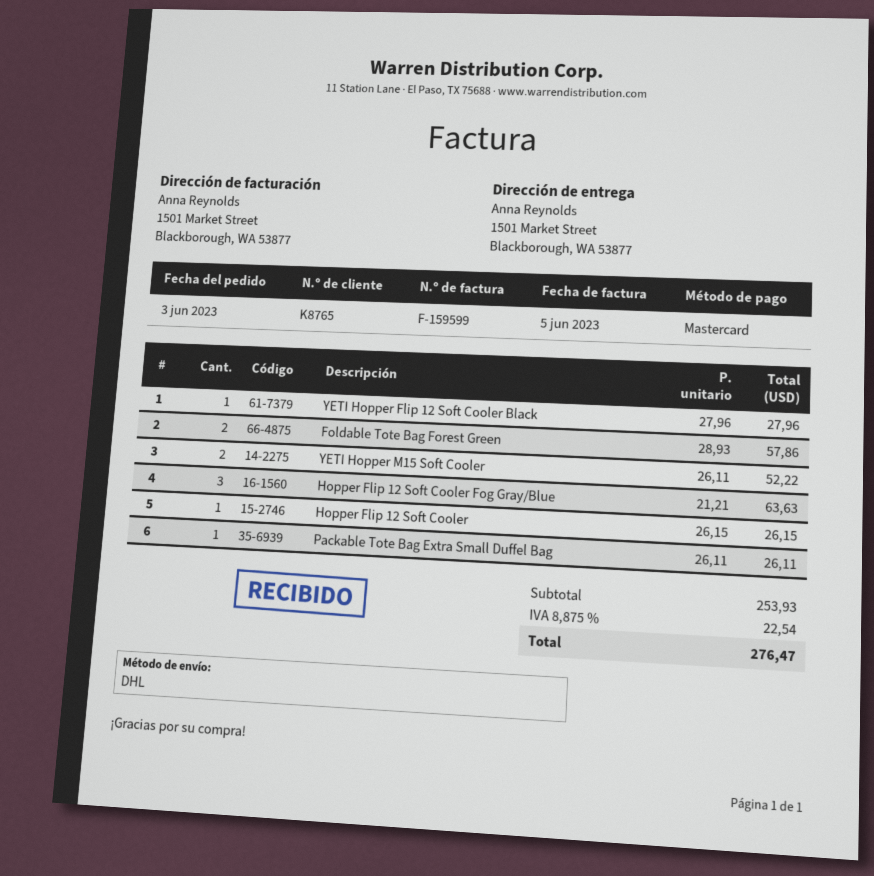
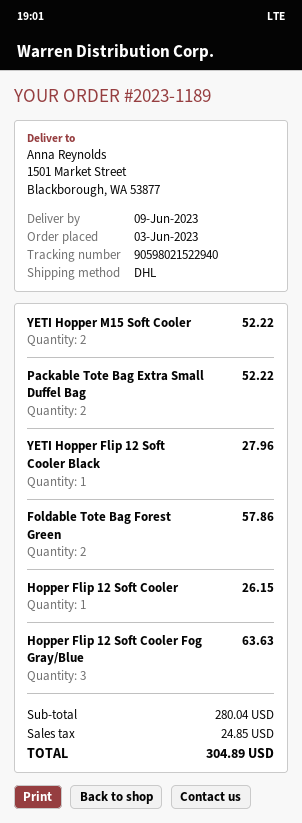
Packable Tote Bag Extra Small Duffel Bag: 1 for 26.11 -> 2 for 52.22
subtotal: 253.93 -> 280.04
tax: 22.54 -> 24.85
total: 276.47 -> 304.89

